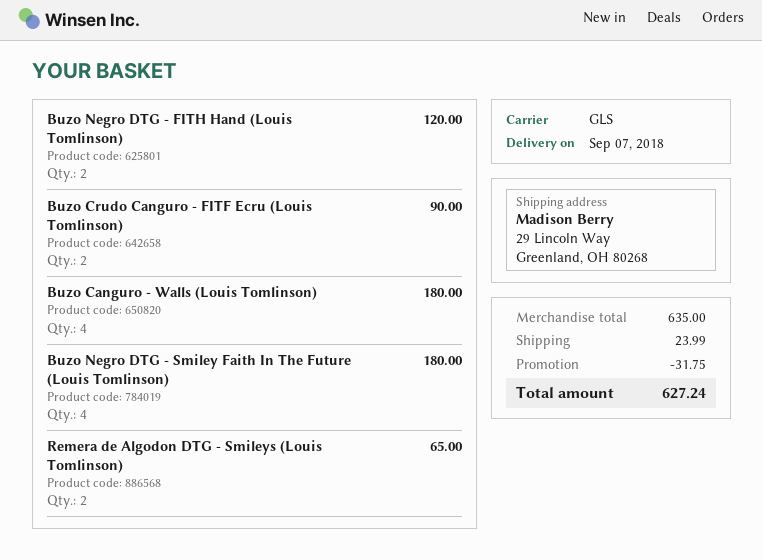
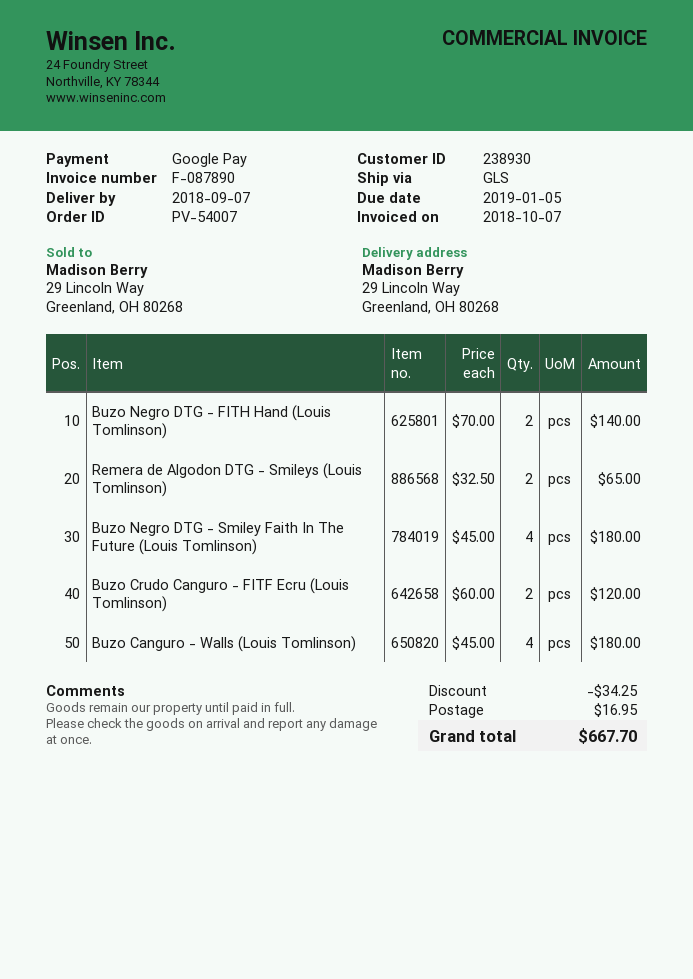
Buzo Negro DTG - FITH Hand (Louis Tomlinson): 2 for 120.00 -> 2 for 140.00
Buzo Crudo Canguro - FITF Ecru (Louis Tomlinson): 2 for 90.00 -> 2 for 120.00
discount: 31.75 -> 34.25
shipping: 23.99 -> 16.95
total: 627.24 -> 667.70

